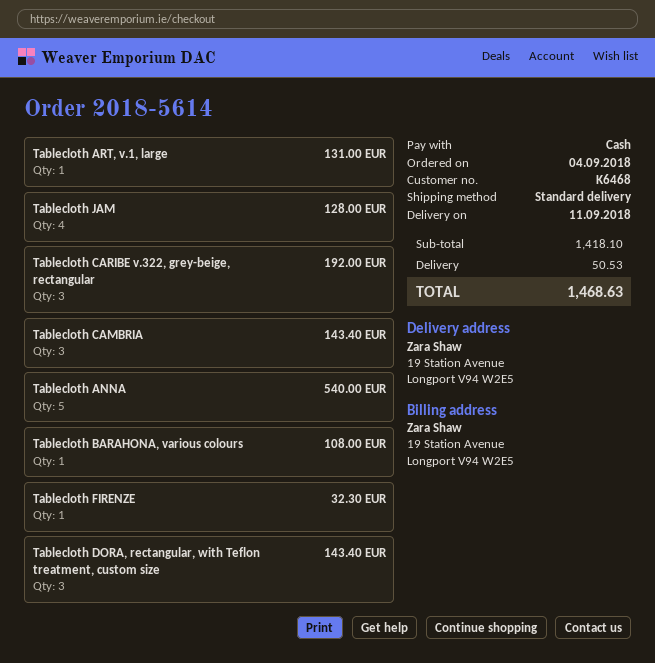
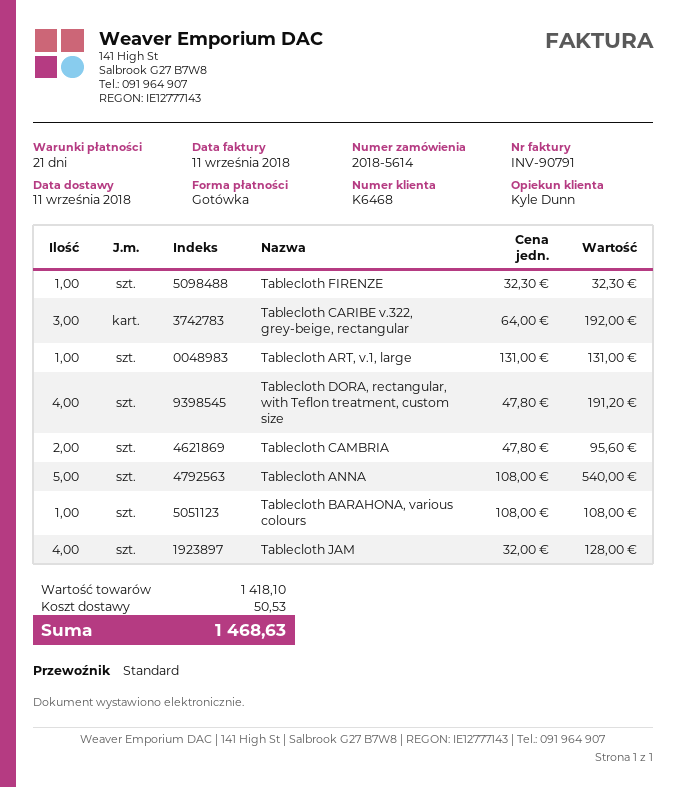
Tablecloth CAMBRIA: 3 for 143.40 -> 2 for 95.60
Tablecloth DORA, rectangular, with Teflon treatment, custom size: 3 for 143.40 -> 4 for 191.20

